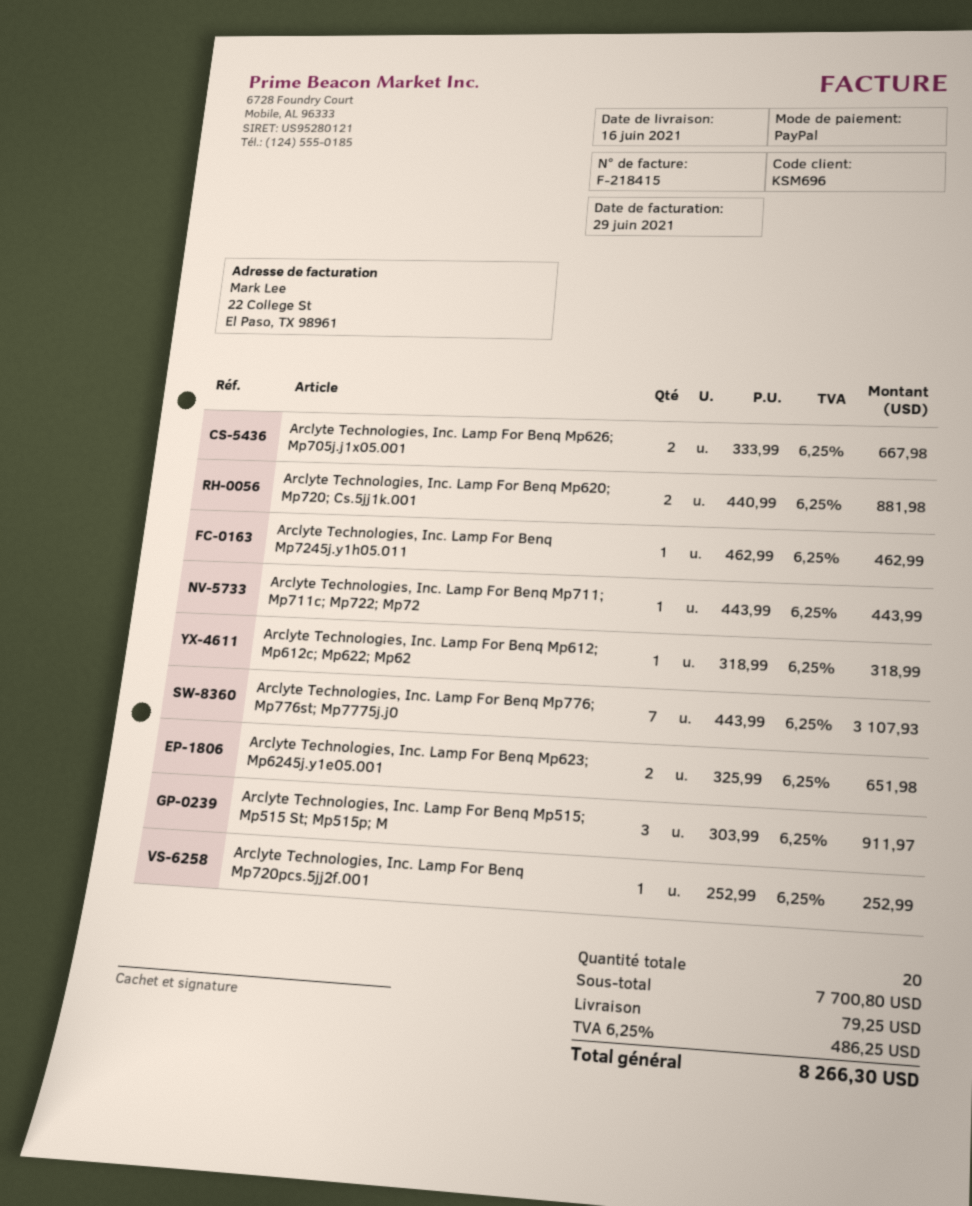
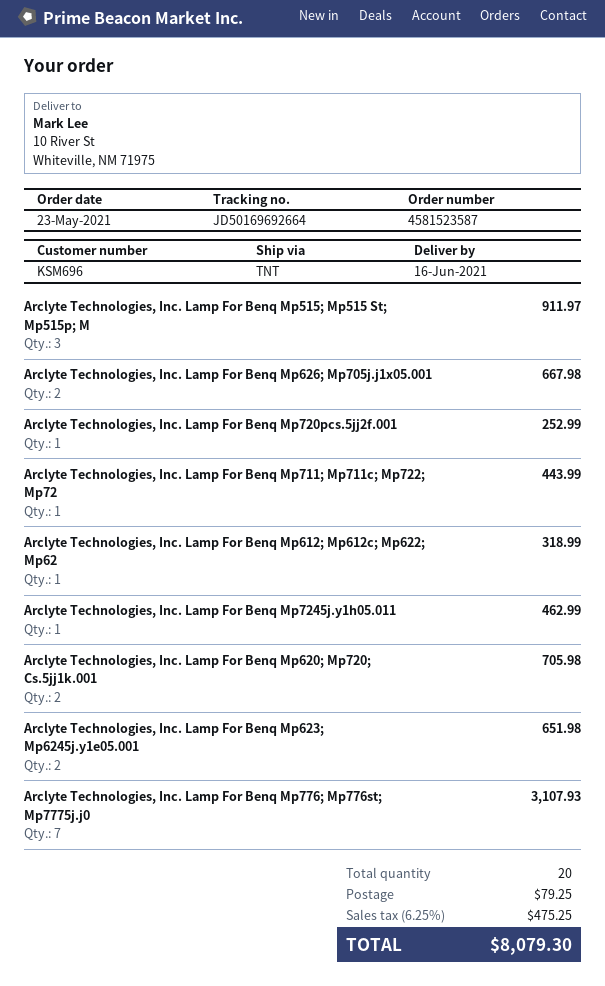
Arclyte Technologies, Inc. Lamp For Benq Mp620; Mp720; Cs.5jj1k.001: 2 for 881.98 -> 2 for 705.98
tax: 6.25% = 486.25 -> 6.25% = 475.25
total: 8266.30 -> 8079.30

